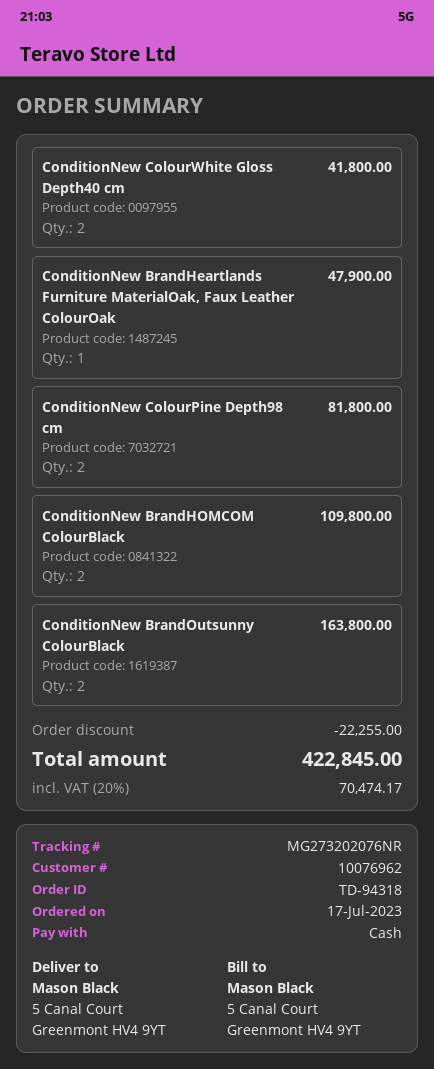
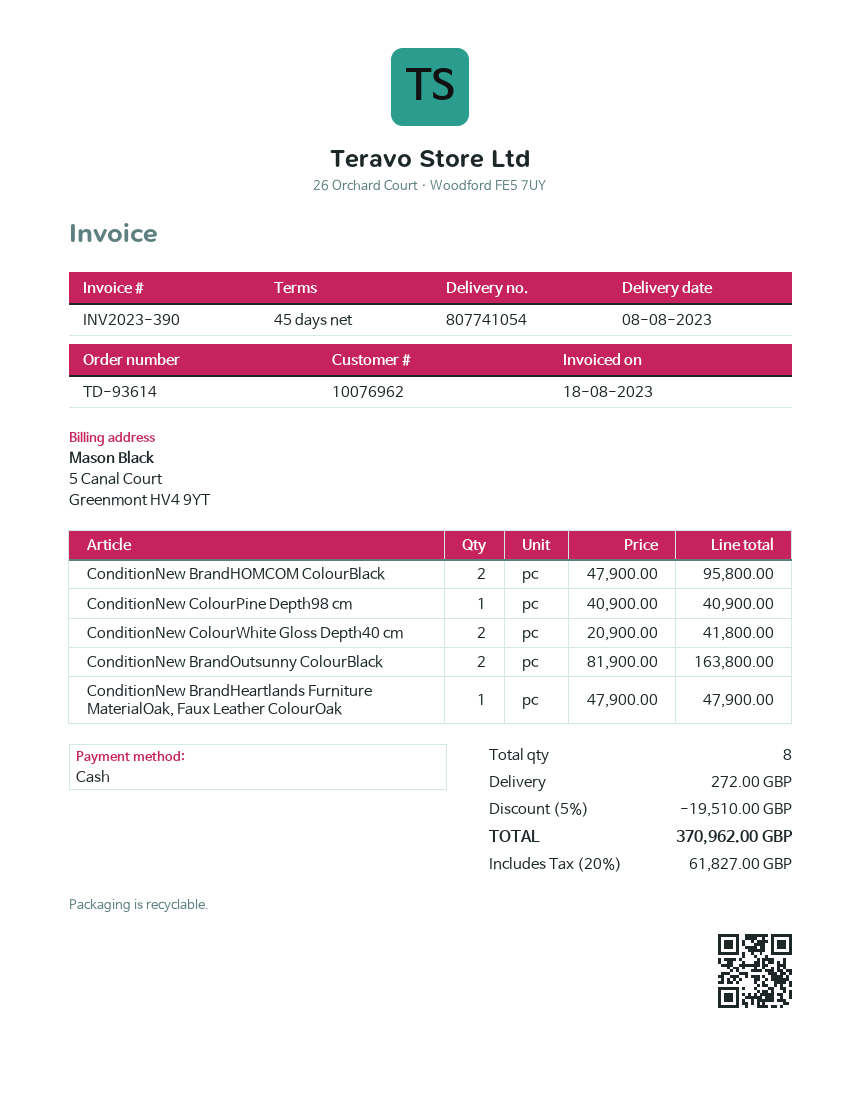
order number: TD-94318 -> TD-93614
ConditionNew ColourPine Depth98 cm: 2 for 81800.00 -> 1 for 40900.00
ConditionNew BrandHOMCOM ColourBlack: 2 for 109800.00 -> 2 for 95800.00
discount: 22255.00 -> 19510.00
shipping: none -> 272.00
tax: 20% = 70474.17 -> 20% = 61827.00
total: 422845.00 -> 370962.00

